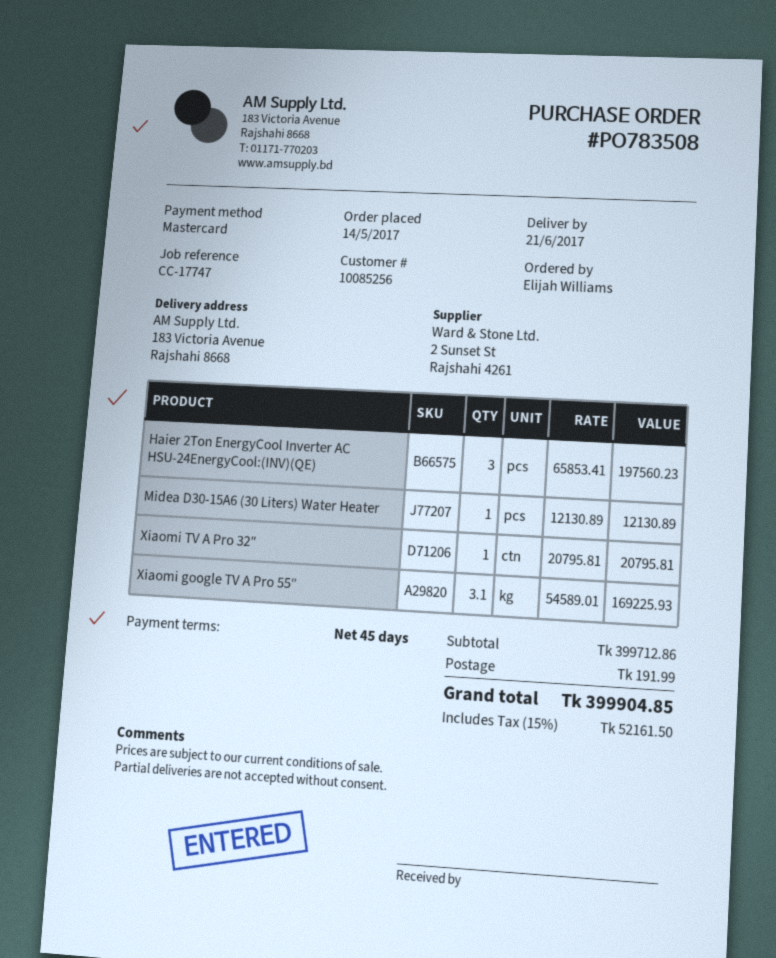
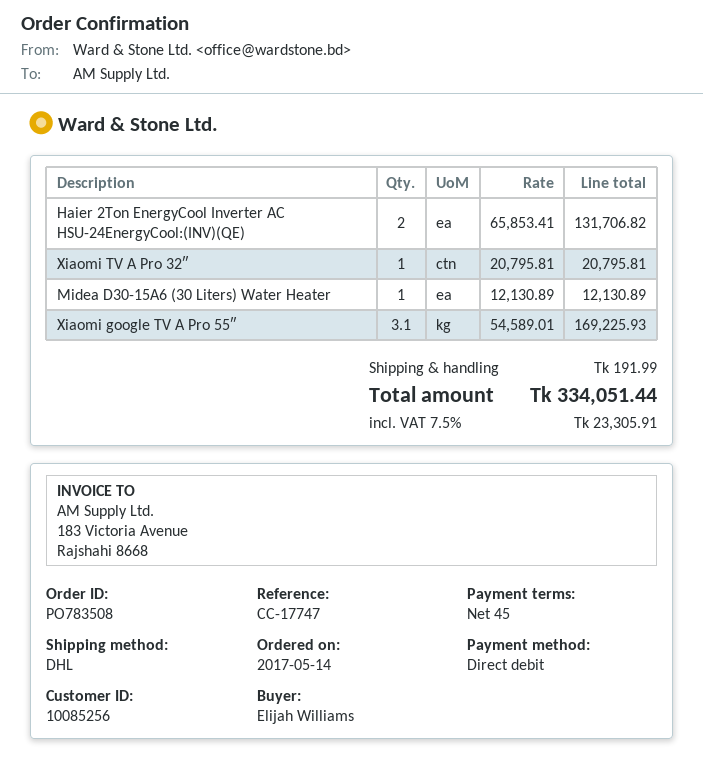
payment method: Mastercard -> direct debit
Haier 2Ton EnergyCool Inverter AC HSU-24EnergyCool:(INV)(QE): 3 x 65853.41 = 197560.23 -> 2 x 65853.41 = 131706.82
tax: 15% = 52161.50 -> 7.5% = 23305.91
total: 399904.85 -> 334051.44

